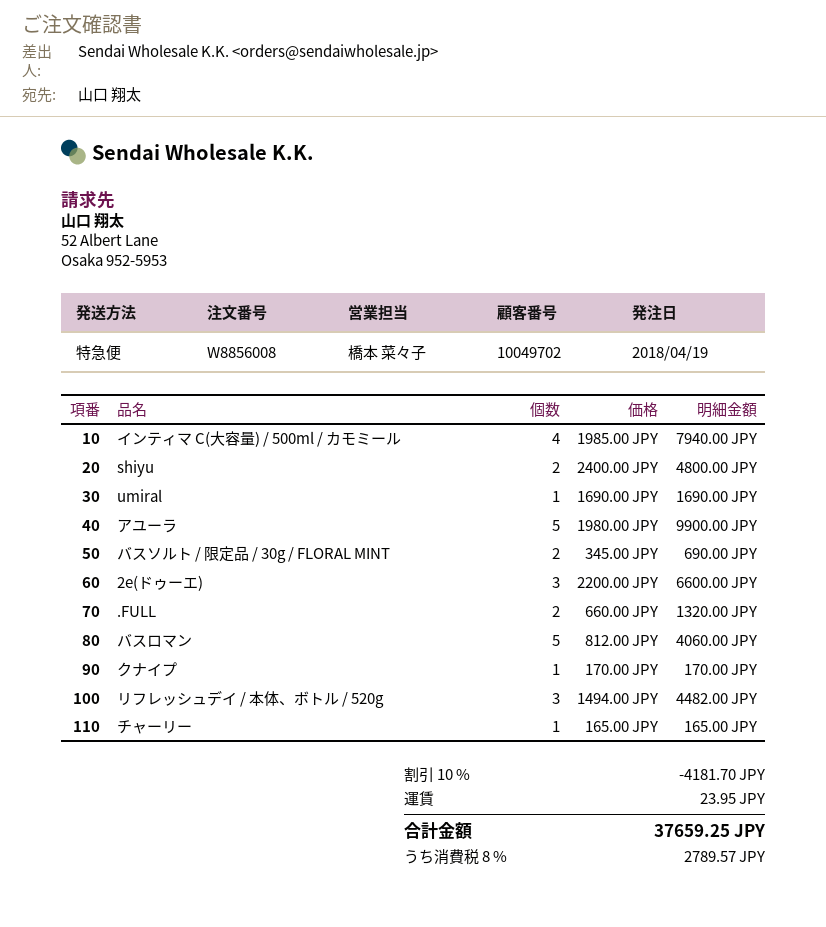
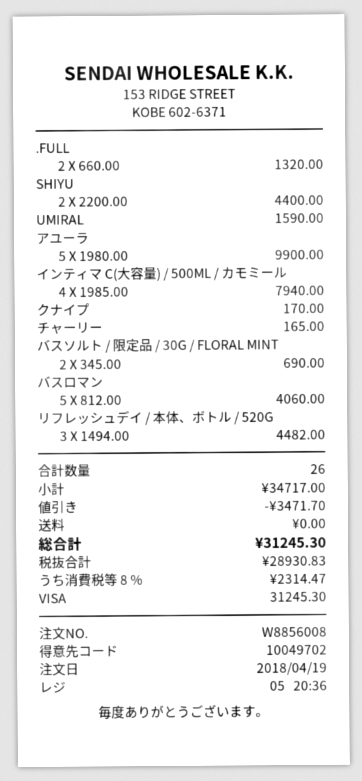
shiyu: 2 x 2400.00 = 4800.00 -> 2 x 2200.00 = 4400.00
umiral: 1 x 1690.00 = 1690.00 -> 1 x 1590.00 = 1590.00
2e(ドゥーエ): 3 x 2200.00 = 6600.00 -> none
discount: 4181.70 -> 3471.70
shipping: 23.95 -> 0.00
tax: 8% = 2789.57 -> 8% = 2314.47
total: 37659.25 -> 31245.30

